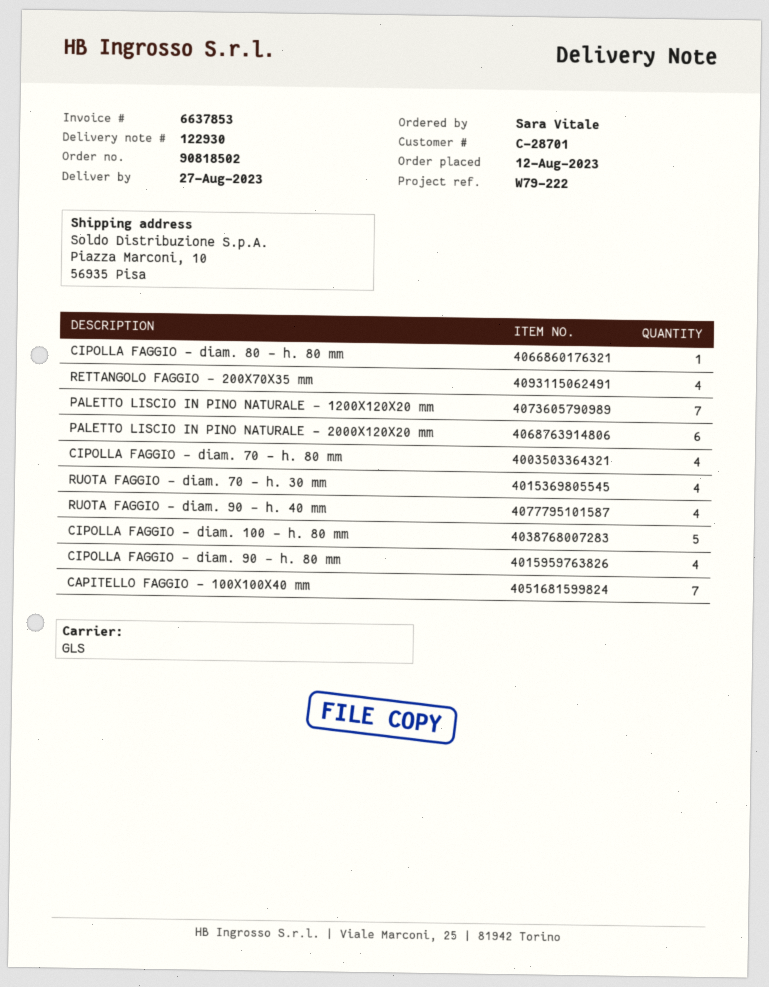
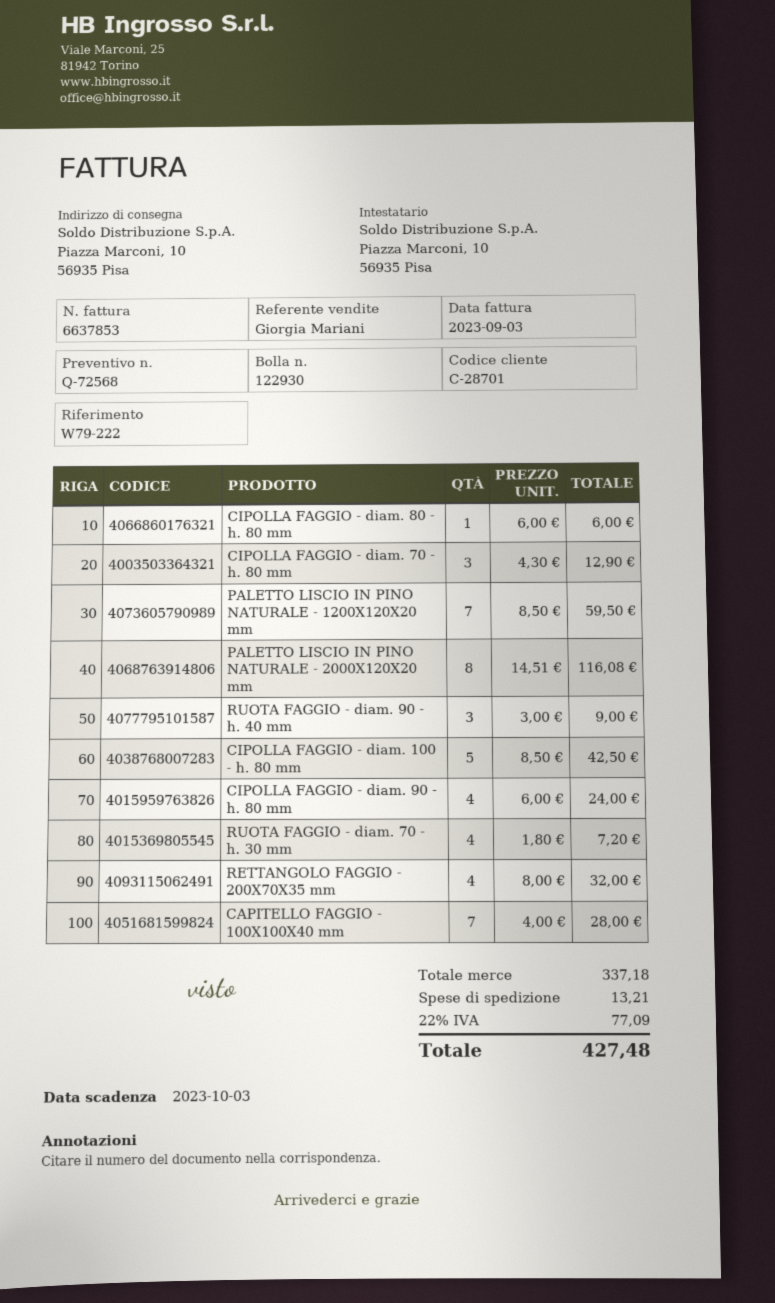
PALETTO LISCIO IN PINO NATURALE - 2000X120X20 mm: 6 -> 8
CIPOLLA FAGGIO - diam. 70 - h. 80 mm: 4 -> 3
RUOTA FAGGIO - diam. 90 - h. 40 mm: 4 -> 3

